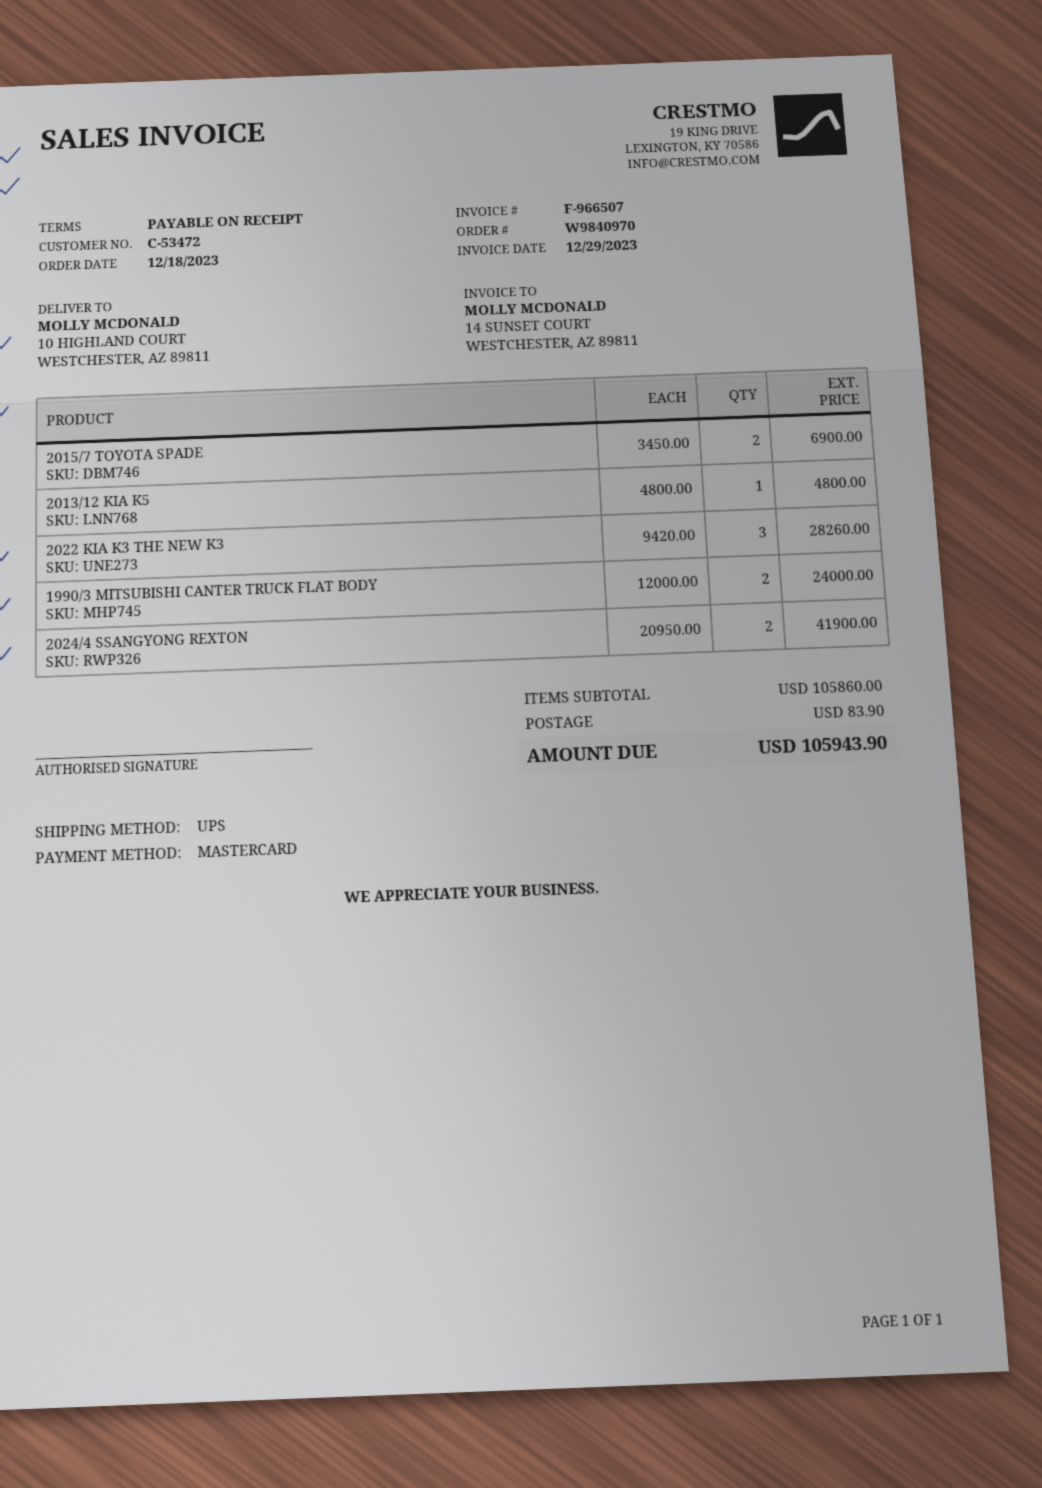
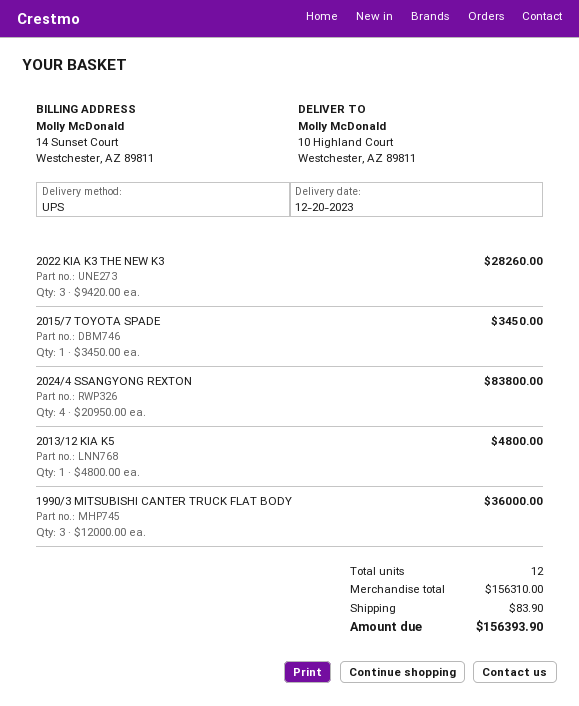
2015/7 TOYOTA SPADE: 2 x 3450.00 = 6900.00 -> 1 x 3450.00 = 3450.00
1990/3 MITSUBISHI CANTER TRUCK FLAT BODY: 2 x 12000.00 = 24000.00 -> 3 x 12000.00 = 36000.00
2024/4 SSANGYONG REXTON: 2 x 20950.00 = 41900.00 -> 4 x 20950.00 = 83800.00
subtotal: 105860.00 -> 156310.00
total: 105943.90 -> 156393.90

